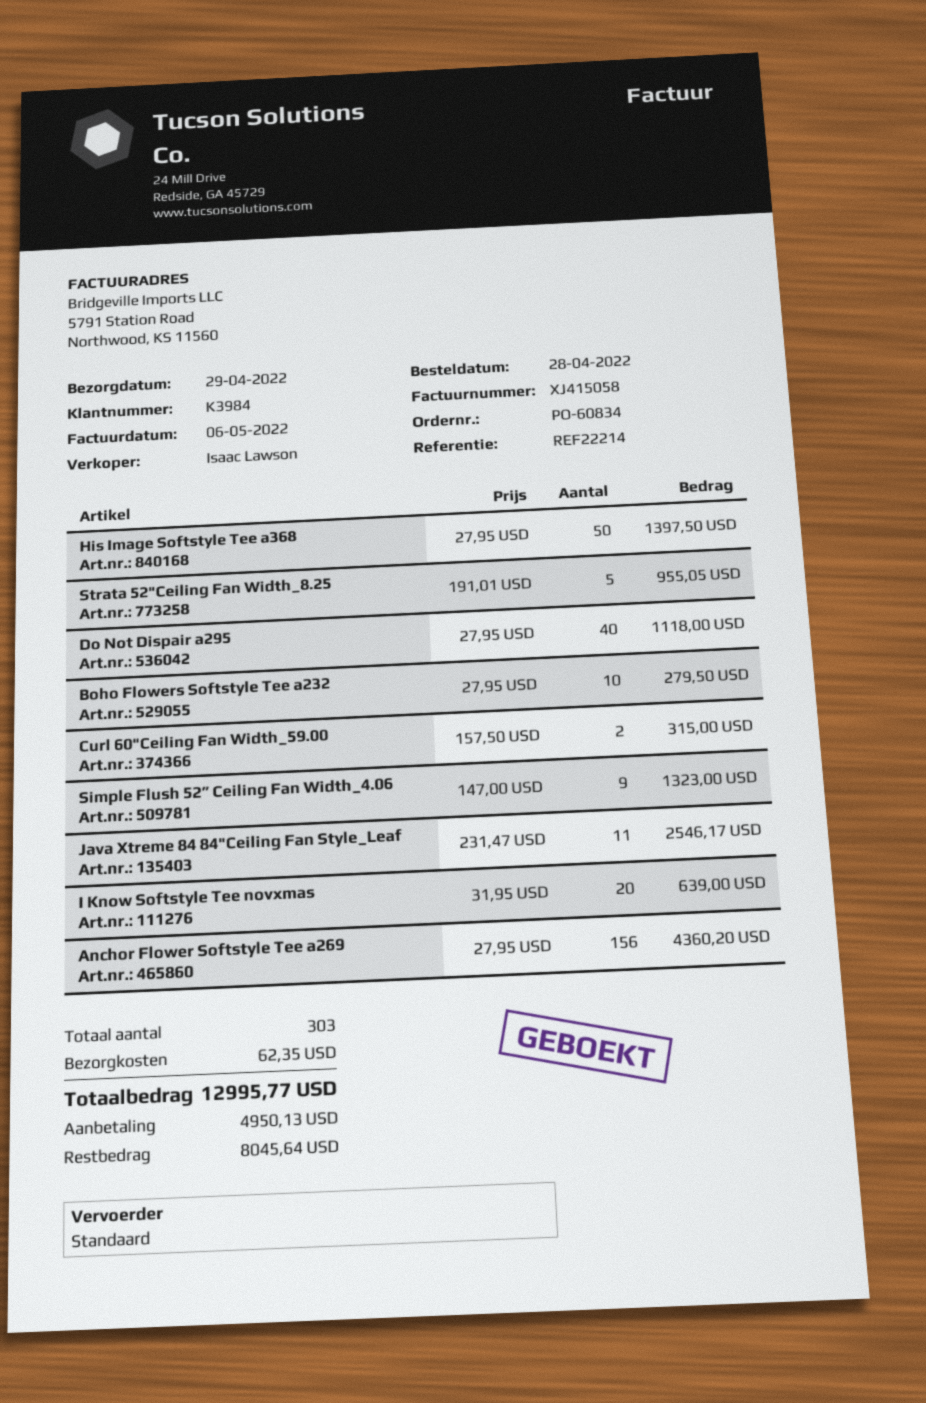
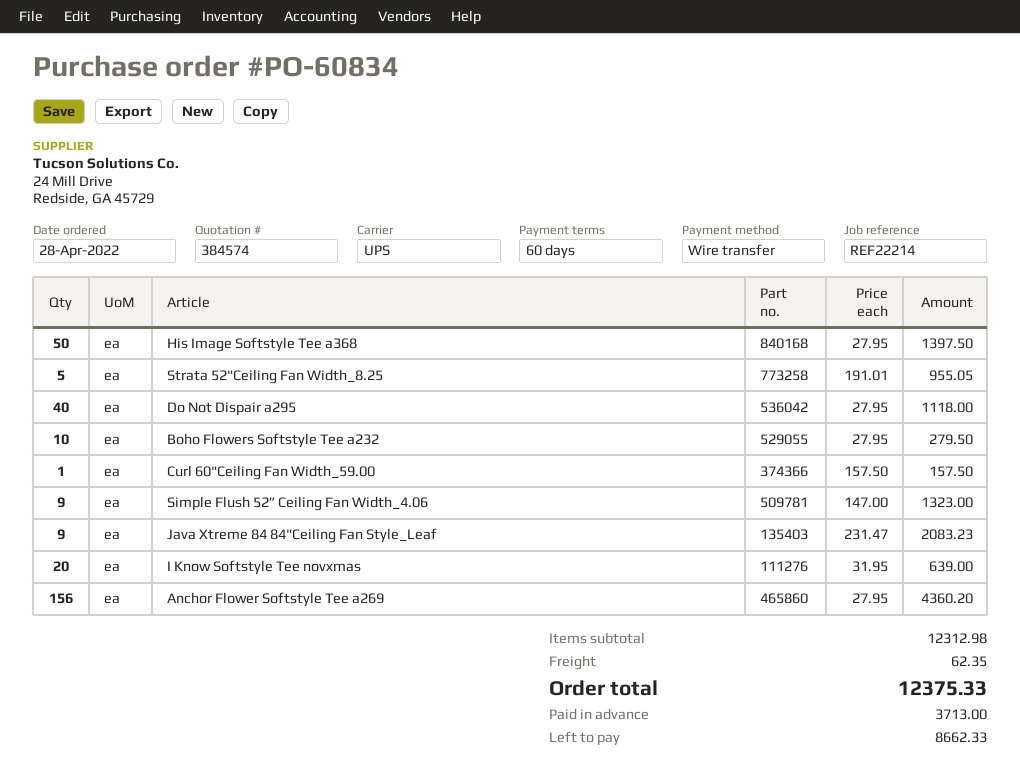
shipping method: standard -> UPS
Curl 60"Ceiling Fan Width_59.00: 2 x 157.50 = 315.00 -> 1 x 157.50 = 157.50
Java Xtreme 84 84"Ceiling Fan Style_Leaf: 11 x 231.47 = 2546.17 -> 9 x 231.47 = 2083.23
total: 12995.77 -> 12375.33
deposit: 4950.13 -> 3713.00
balance: 8045.64 -> 8662.33

